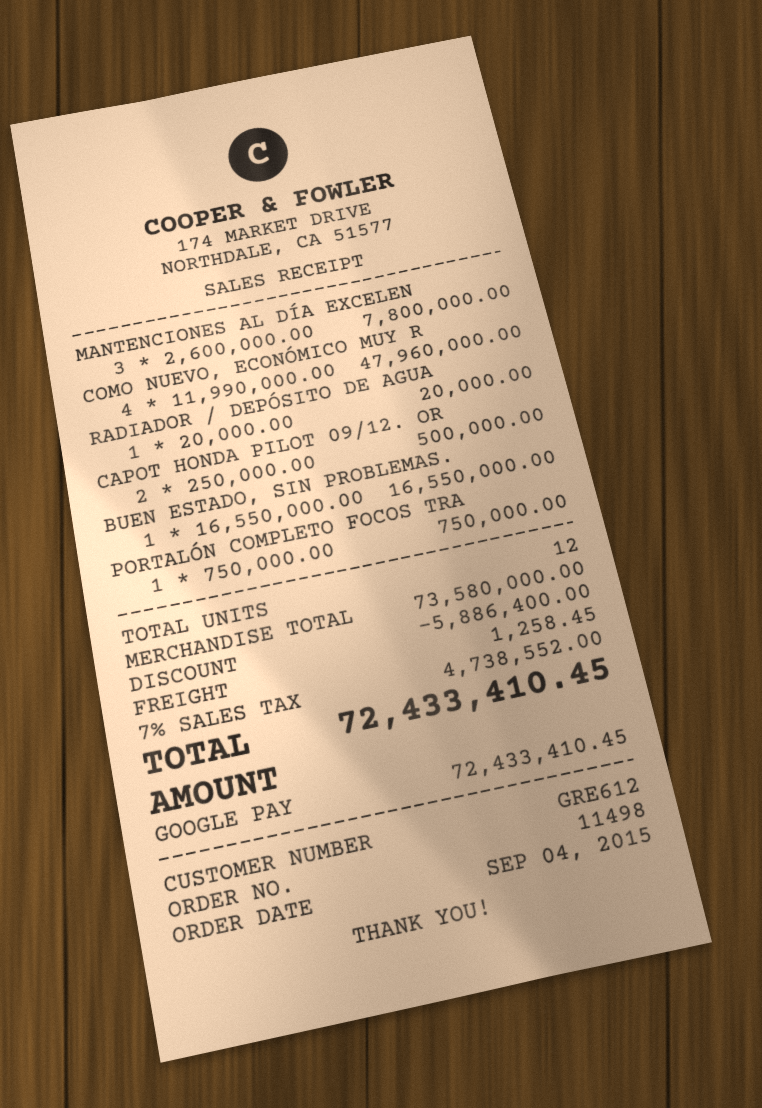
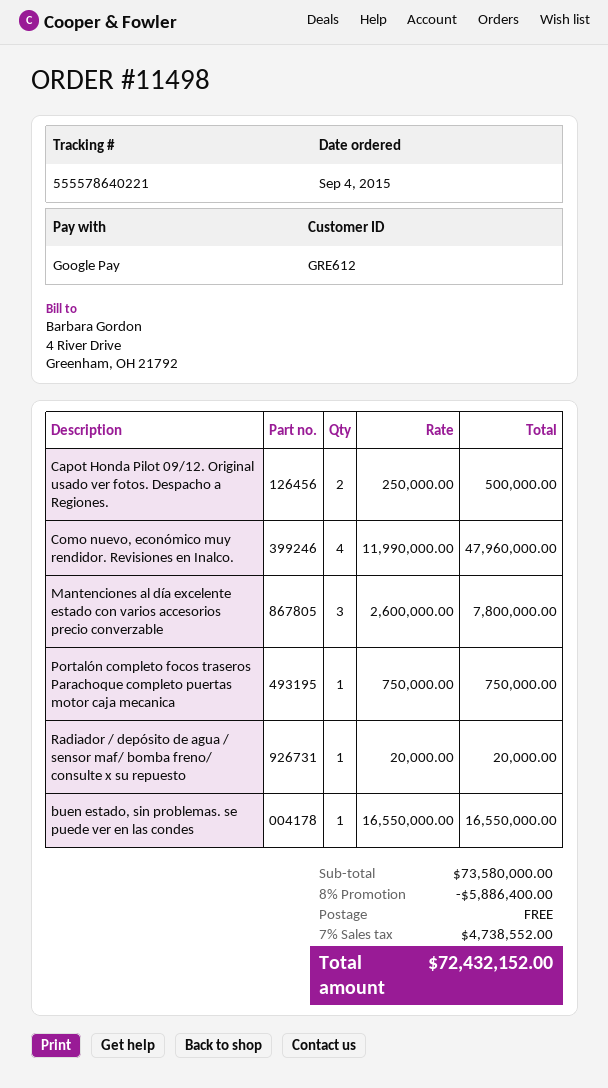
shipping: 1258.45 -> 0.00
total: 72433410.45 -> 72432152.00

